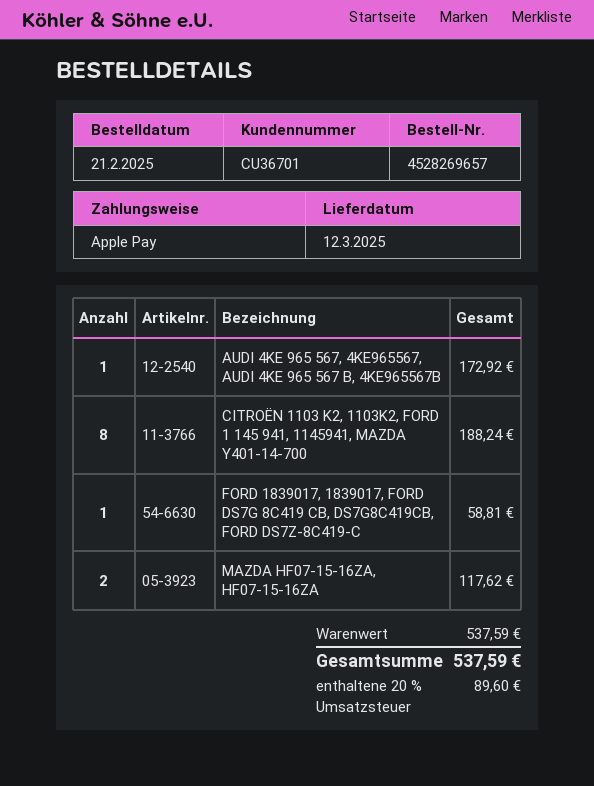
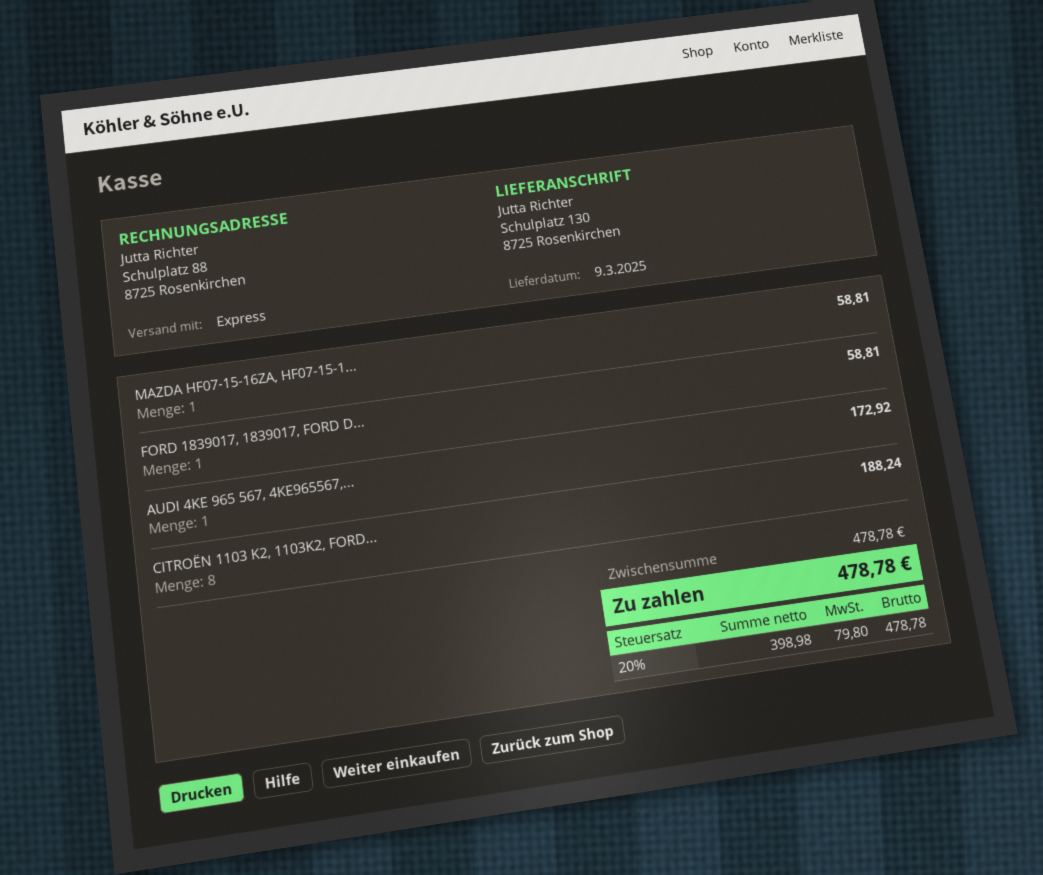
delivery date: 2025-03-12 -> 2025-03-09
MAZDA HF07-15-16ZA, HF07-15-16ZA: 2 for 117.62 -> 1 for 58.81
subtotal: 537.59 -> 478.78
tax: 20% = 89.60 -> 20% = 79.80
total: 537.59 -> 478.78

